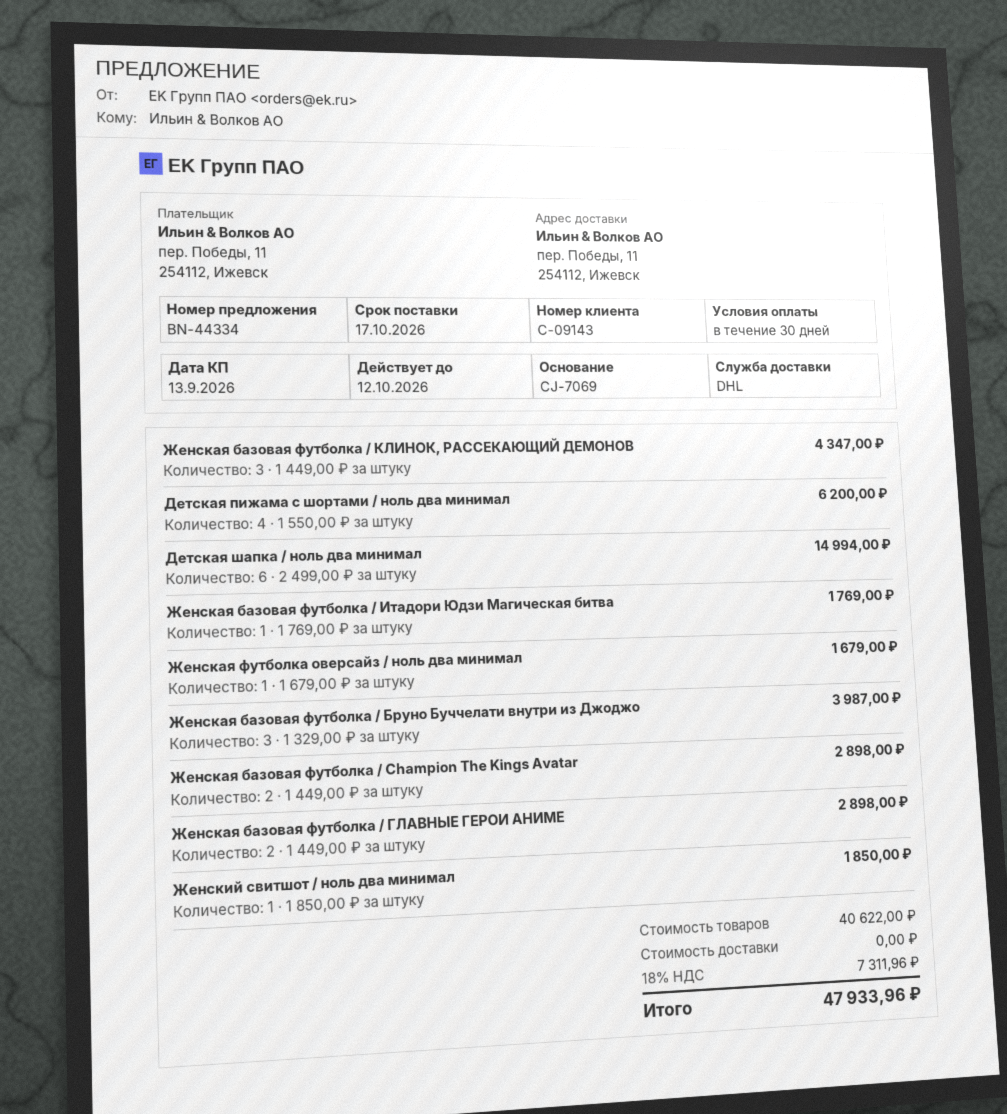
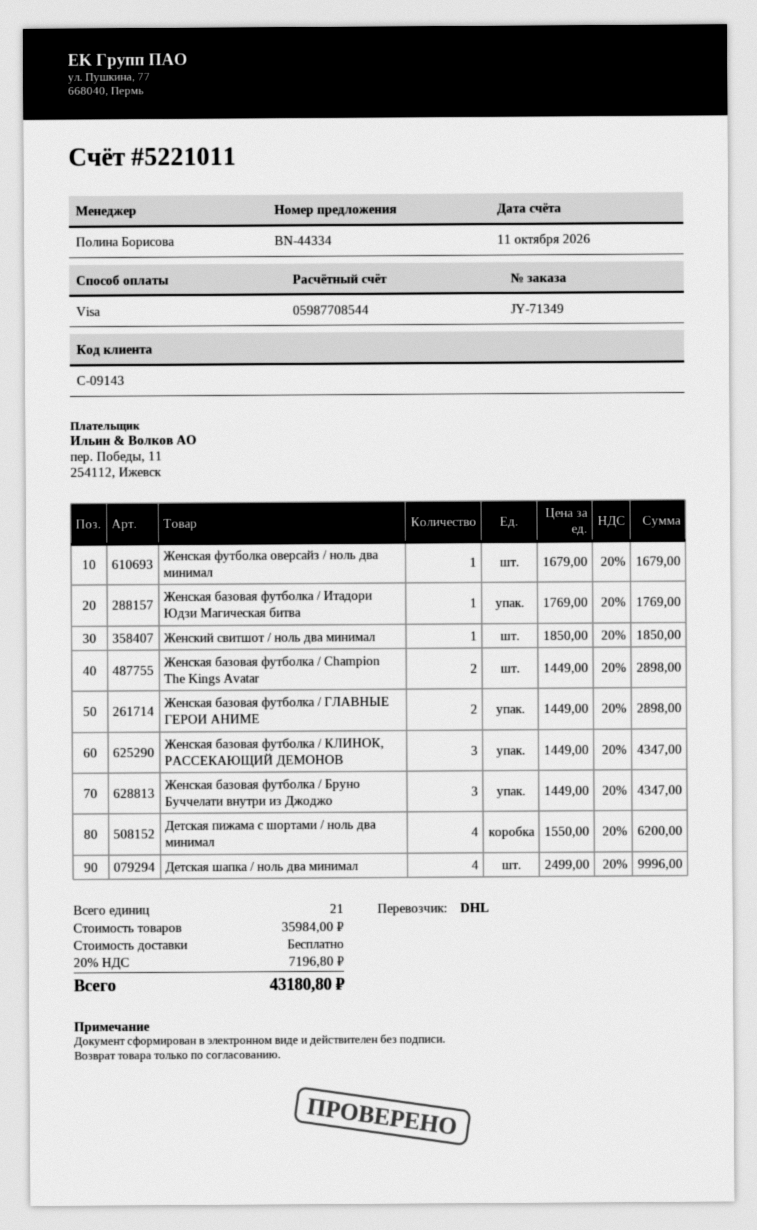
Детская шапка / ноль два минимал: 6 x 2499.00 = 14994.00 -> 4 x 2499.00 = 9996.00
Женская базовая футболка / Бруно Буччелати внутри из Джоджо: 3 x 1329.00 = 3987.00 -> 3 x 1449.00 = 4347.00
subtotal: 40622.00 -> 35984.00
tax: 18% = 7311.96 -> 20% = 7196.80
total: 47933.96 -> 43180.80

